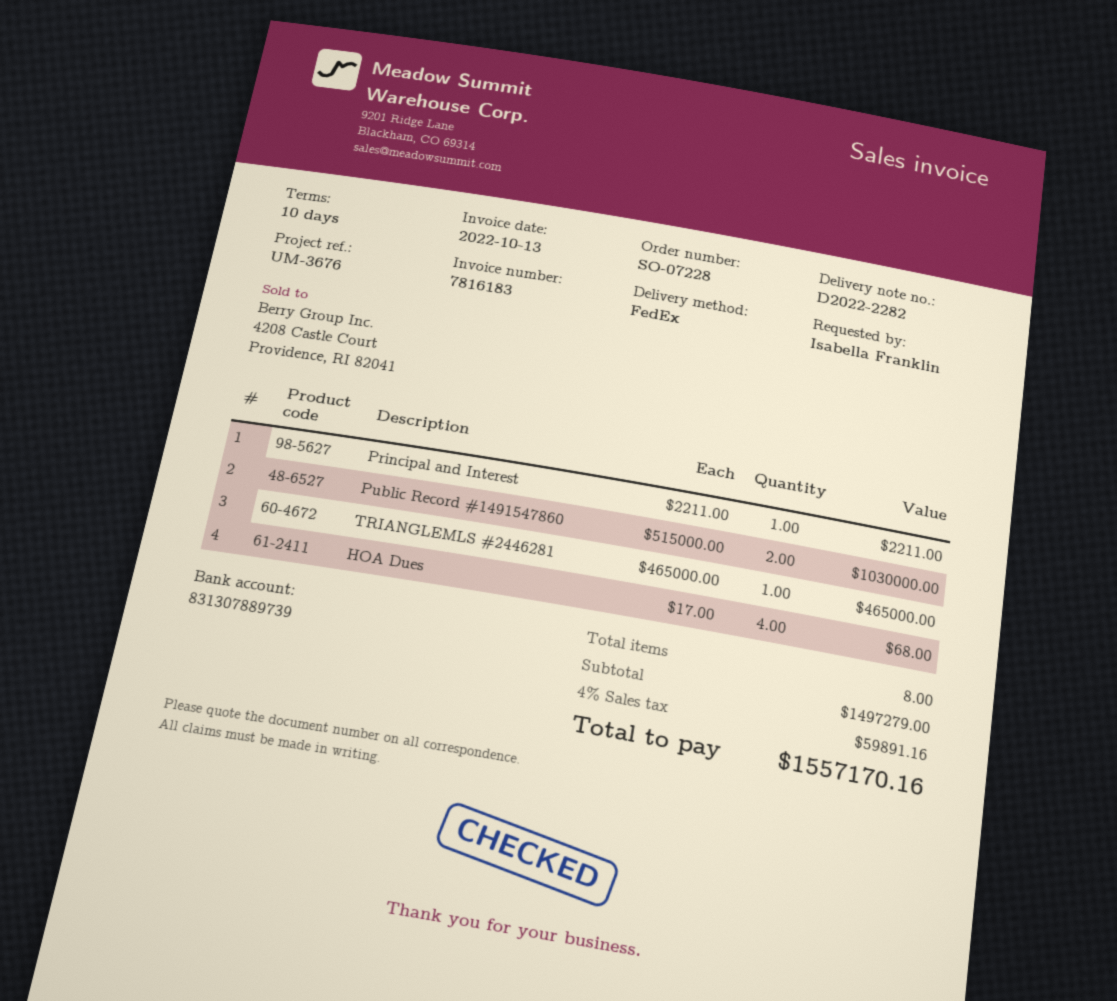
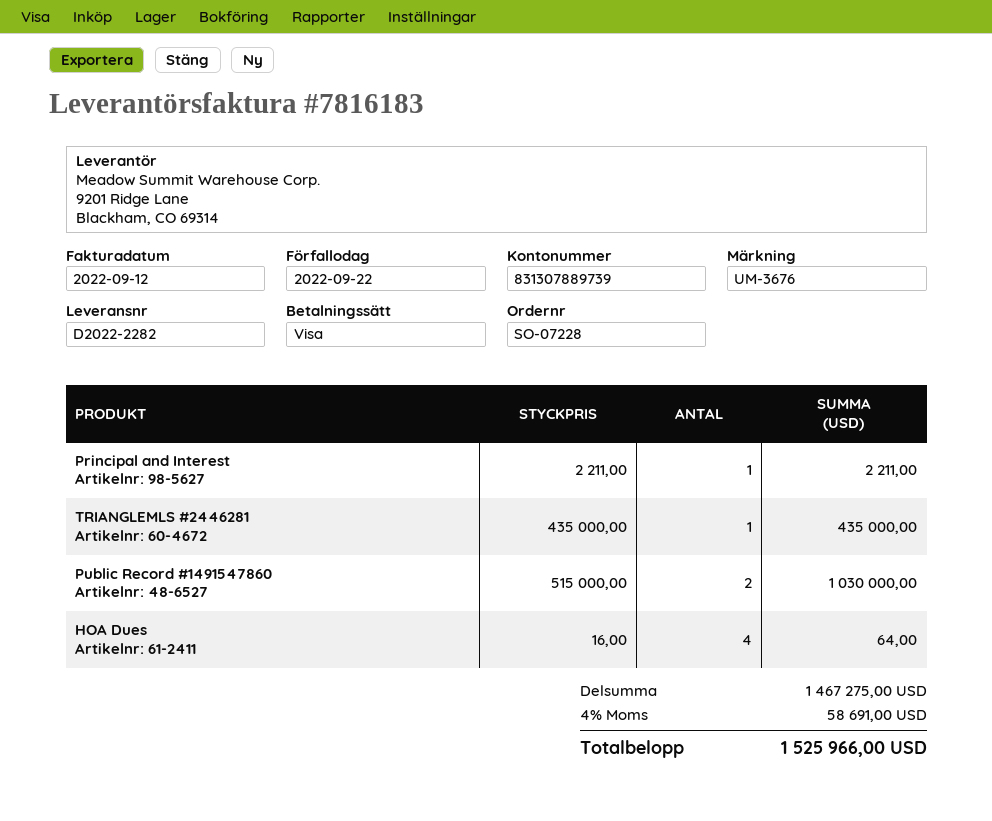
invoice date: 2022-10-13 -> 2022-09-12
TRIANGLEMLS #2446281: 1 x 465000.00 = 465000.00 -> 1 x 435000.00 = 435000.00
HOA Dues: 4 x 17.00 = 68.00 -> 4 x 16.00 = 64.00
subtotal: 1497279.00 -> 1467275.00
tax: 4% = 59891.16 -> 4% = 58691.00
total: 1557170.16 -> 1525966.00

